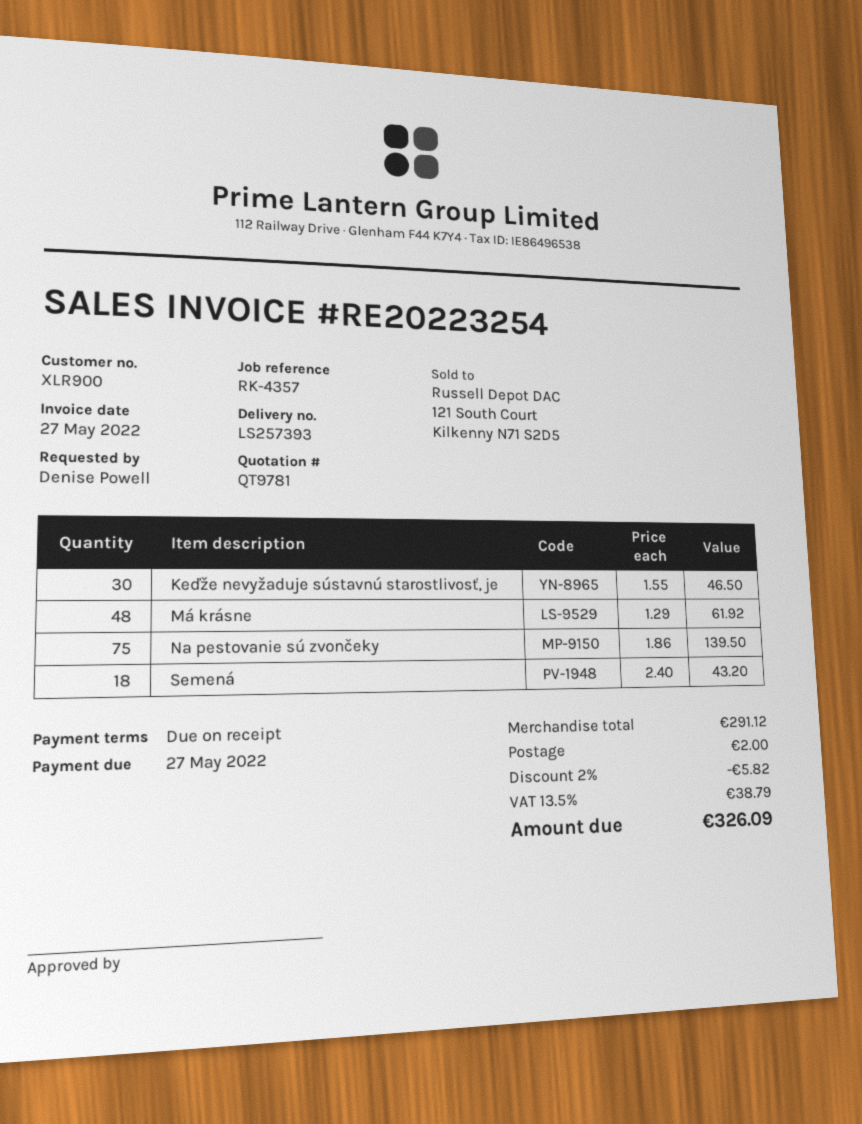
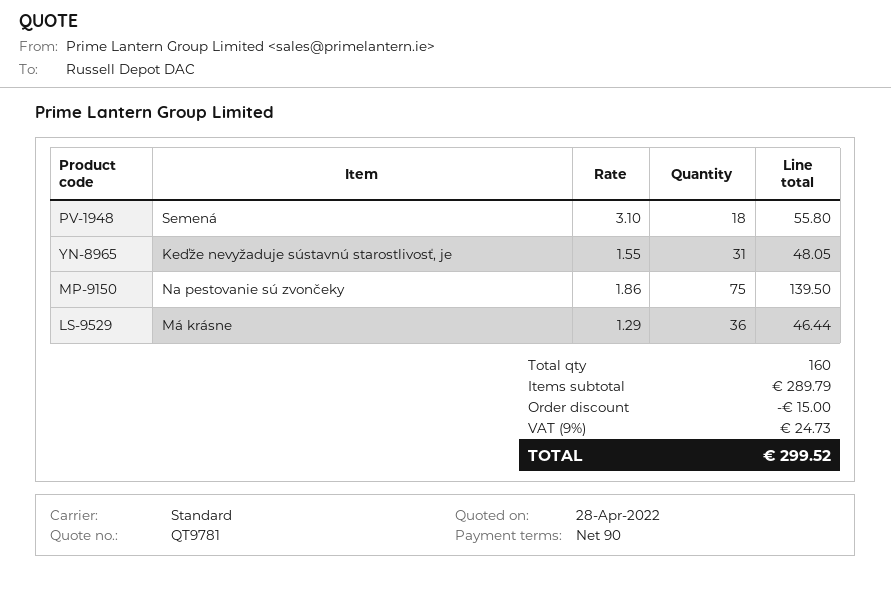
payment terms: on receipt -> 90 days
Keďže nevyžaduje sústavnú starostlivosť, je: 30 x 1.55 = 46.50 -> 31 x 1.55 = 48.05
Má krásne: 48 x 1.29 = 61.92 -> 36 x 1.29 = 46.44
Semená: 18 x 2.40 = 43.20 -> 18 x 3.10 = 55.80
subtotal: 291.12 -> 289.79
discount: 5.82 -> 15.00
shipping: 2.00 -> none
tax: 13.5% = 38.79 -> 9% = 24.73
total: 326.09 -> 299.52

